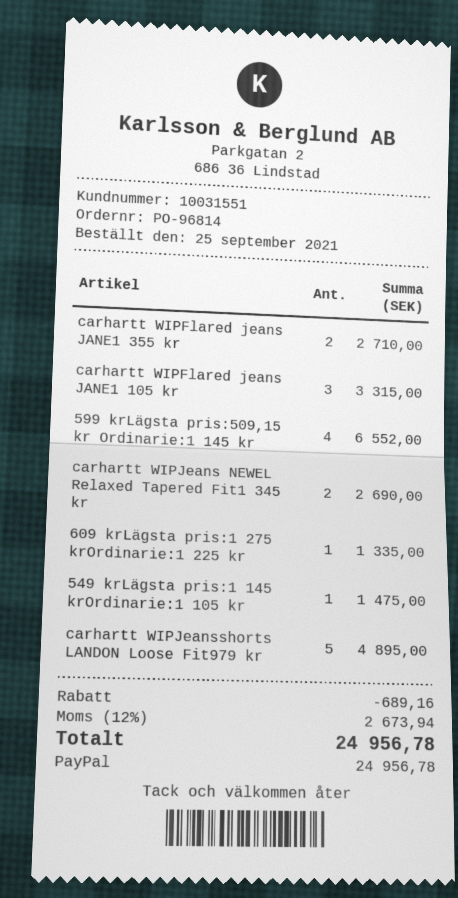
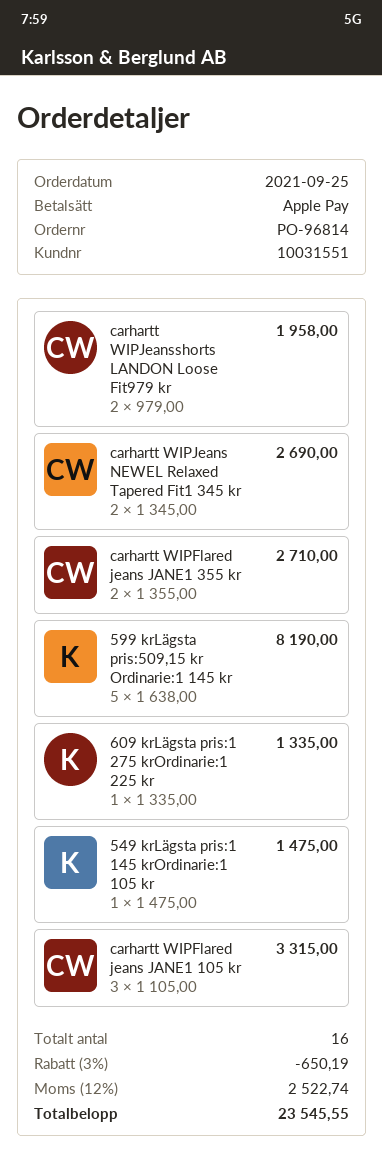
payment method: PayPal -> Apple Pay
599 krLägsta pris:509,15 kr Ordinarie:1 145 kr: 4 for 6552.00 -> 5 for 8190.00
carhartt WIPJeansshorts LANDON Loose Fit979 kr: 5 for 4895.00 -> 2 for 1958.00
discount: 689.16 -> 650.19
tax: 12% = 2673.94 -> 12% = 2522.74
total: 24956.78 -> 23545.55

